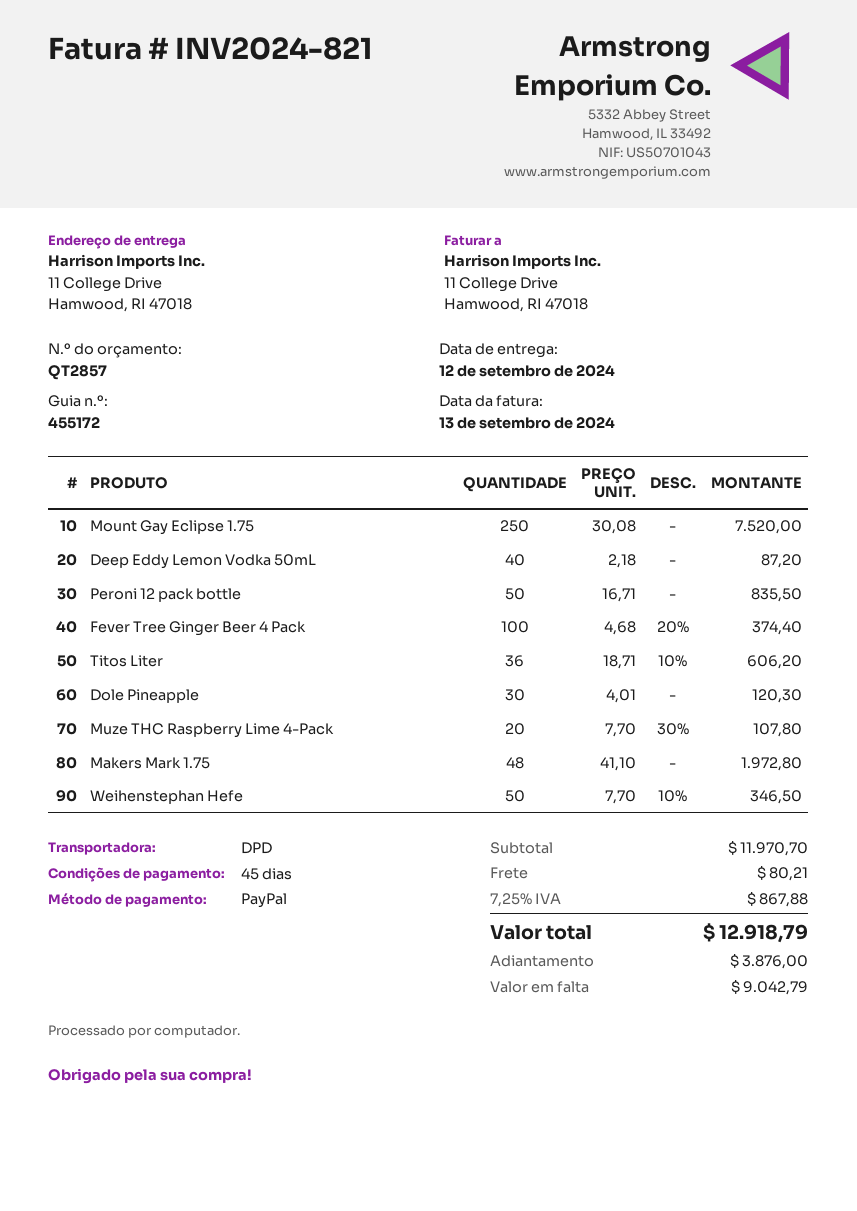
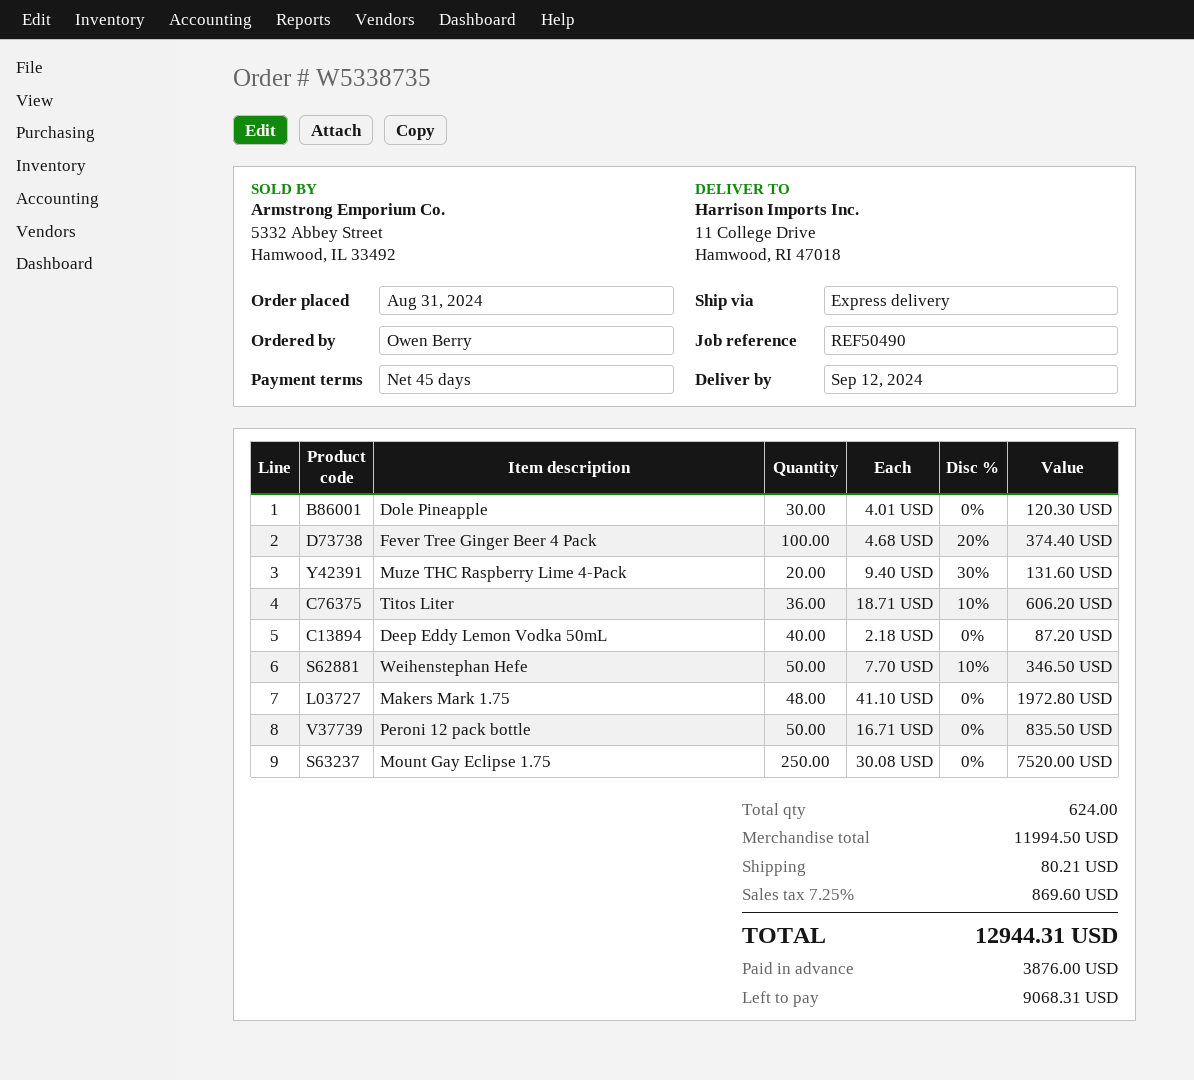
shipping method: DPD -> express
Muze THC Raspberry Lime 4-Pack: 20 x 7.70 - 30% = 107.80 -> 20 x 9.40 - 30% = 131.60
subtotal: 11970.70 -> 11994.50
tax: 7.25% = 867.88 -> 7.25% = 869.60
total: 12918.79 -> 12944.31
balance: 9042.79 -> 9068.31

